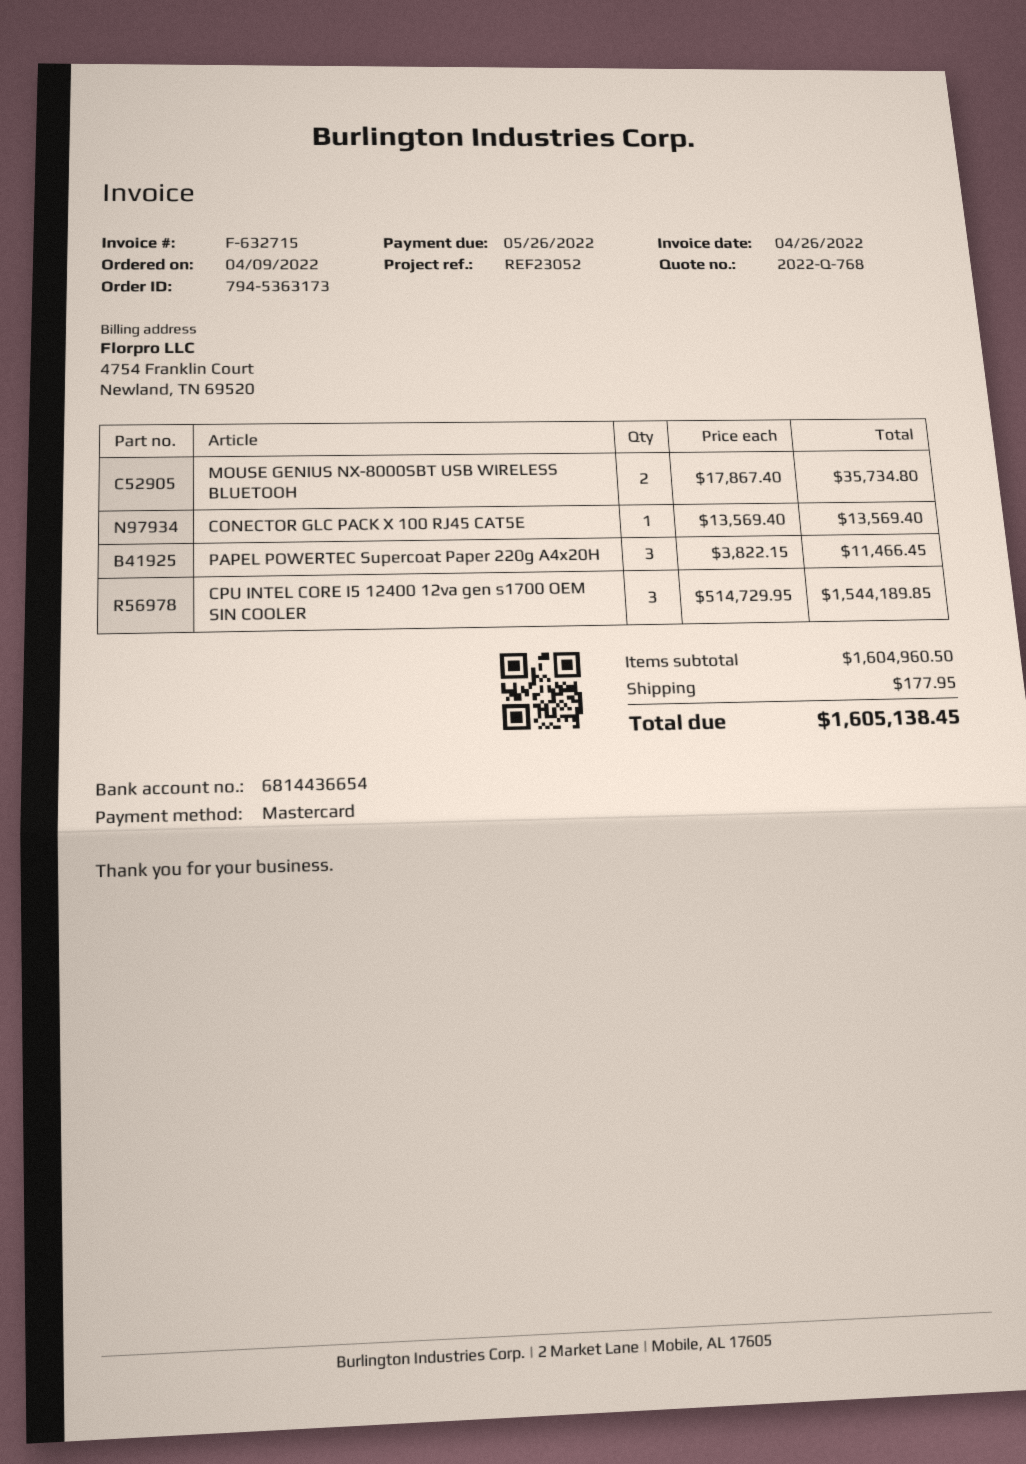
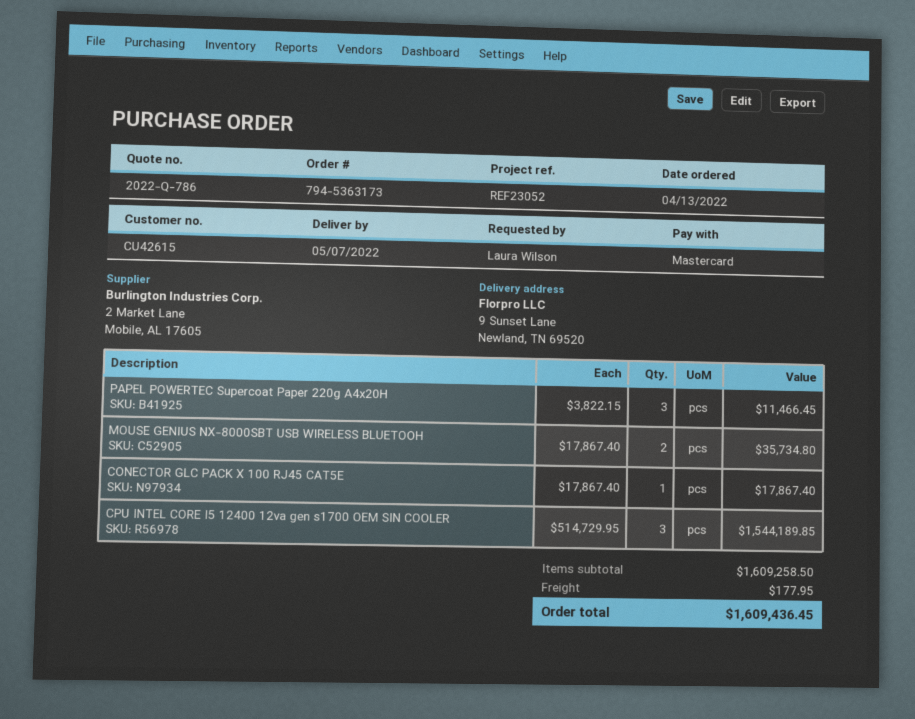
quote number: 2022-Q-768 -> 2022-Q-786
order date: 2022-04-09 -> 2022-04-13
CONECTOR GLC PACK X 100 RJ45 CAT5E: 1 x 13569.40 = 13569.40 -> 1 x 17867.40 = 17867.40
subtotal: 1604960.50 -> 1609258.50
total: 1605138.45 -> 1609436.45

